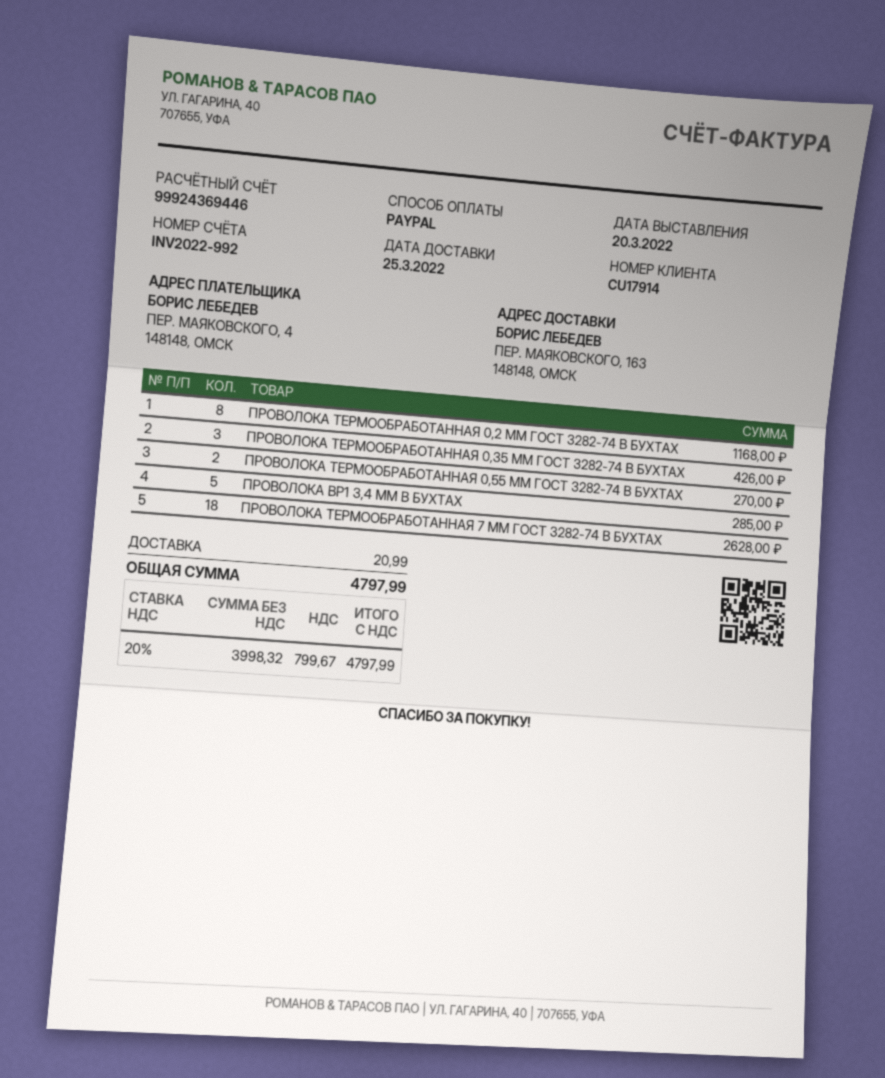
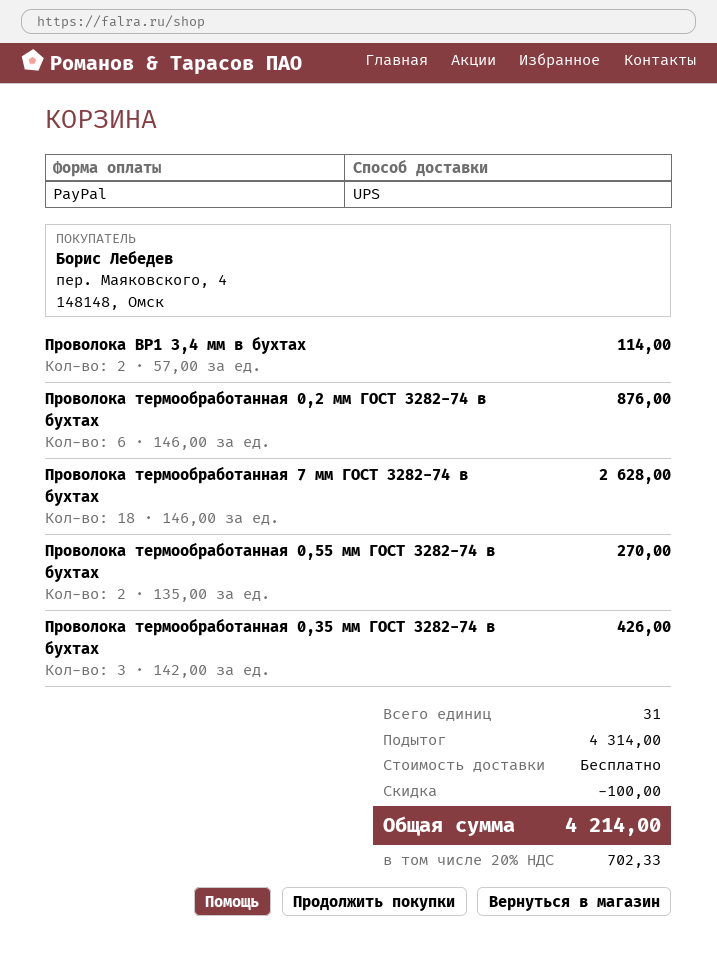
ПРОВОЛОКА ТЕРМООБРАБОТАННАЯ 0,2 ММ ГОСТ 3282-74 В БУХТАХ: 8 for 1168.00 -> 6 for 876.00
ПРОВОЛОКА ВР1 3,4 ММ В БУХТАХ: 5 for 285.00 -> 2 for 114.00
discount: none -> 100.00
shipping: 20.99 -> 0.00
tax: 20% = 799.67 -> 20% = 702.33
total: 4797.99 -> 4214.00

